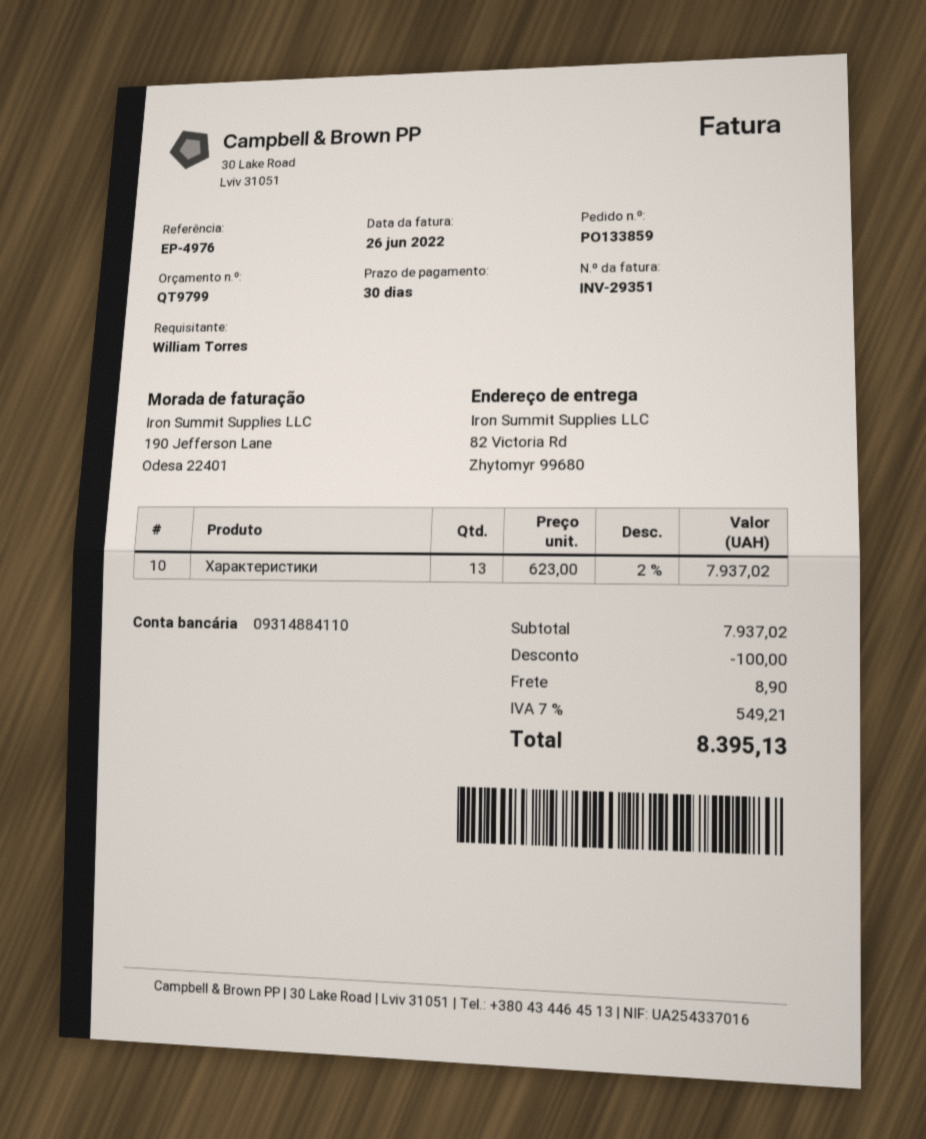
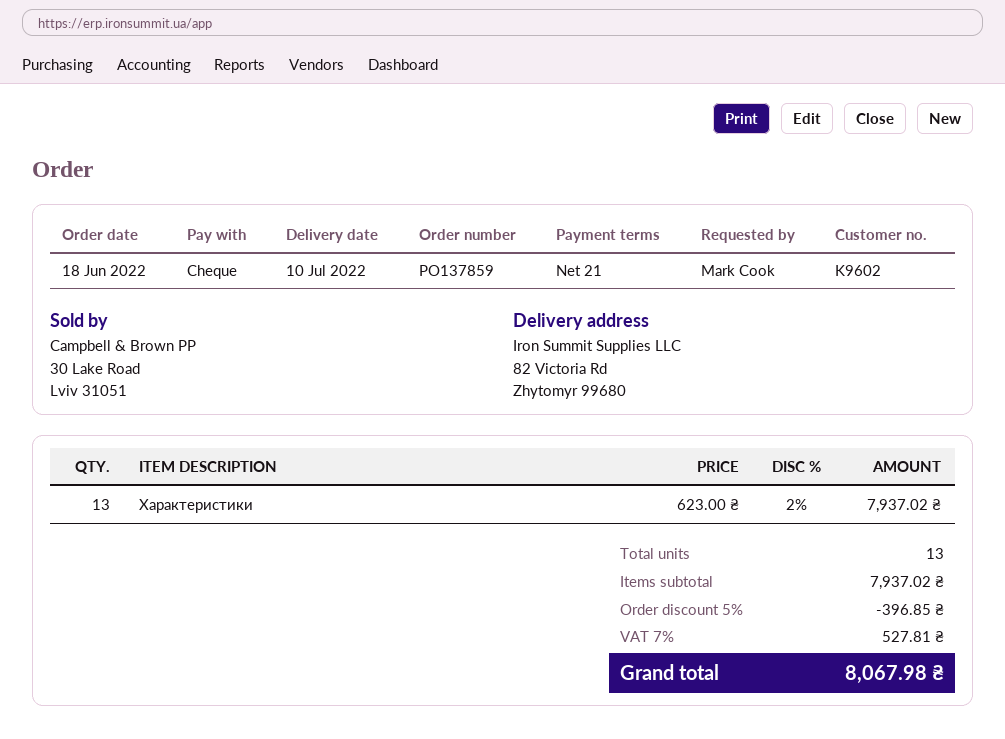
order number: PO133859 -> PO137859
payment terms: 30 days -> 21 days
ordered by: William Torres -> Mark Cook
discount: 100.00 -> 396.85
shipping: 8.90 -> none
tax: 7% = 549.21 -> 7% = 527.81
total: 8395.13 -> 8067.98

